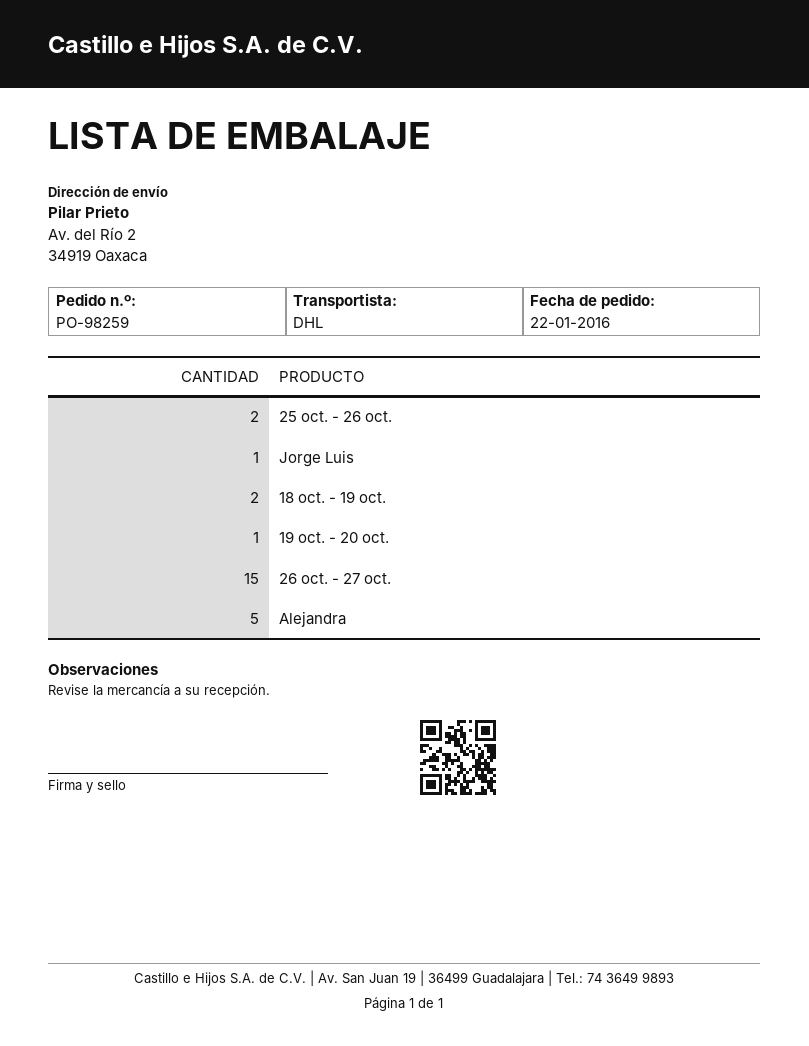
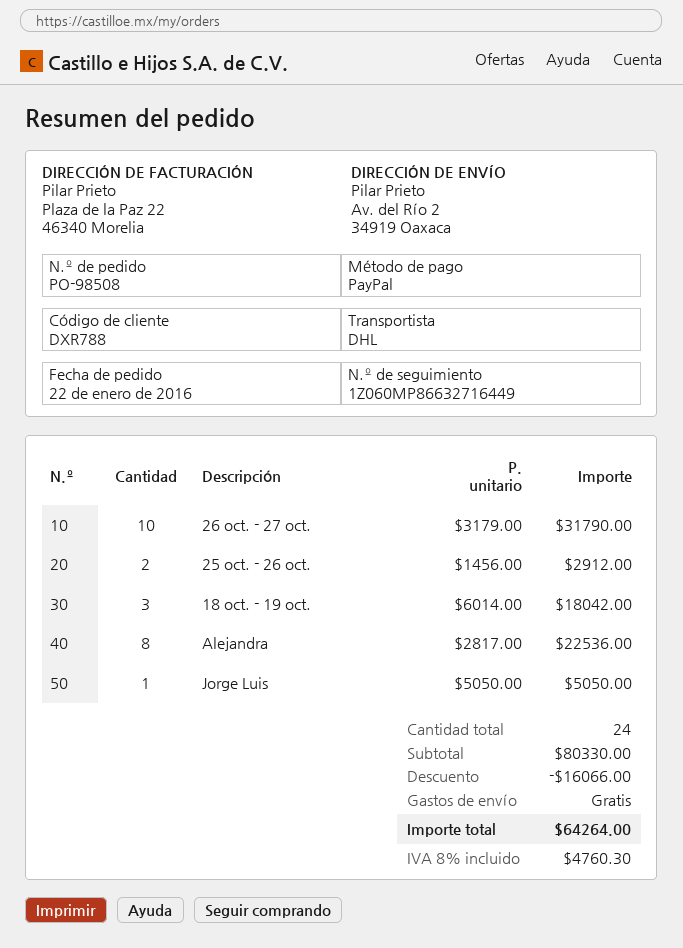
order number: PO-98259 -> PO-98508
18 oct. - 19 oct.: 2 -> 3
19 oct. - 20 oct.: 1 -> none
26 oct. - 27 oct.: 15 -> 10
Alejandra: 5 -> 8

